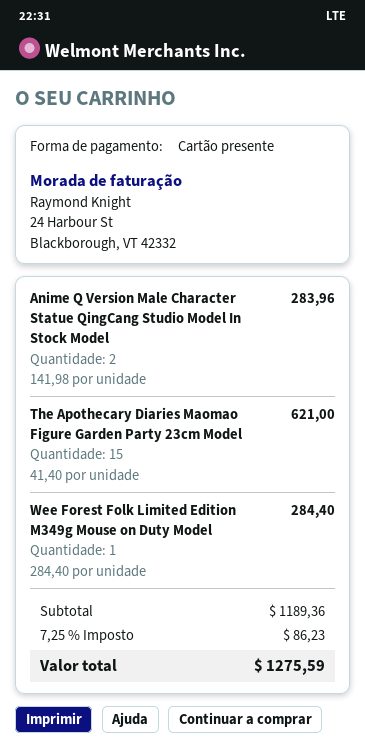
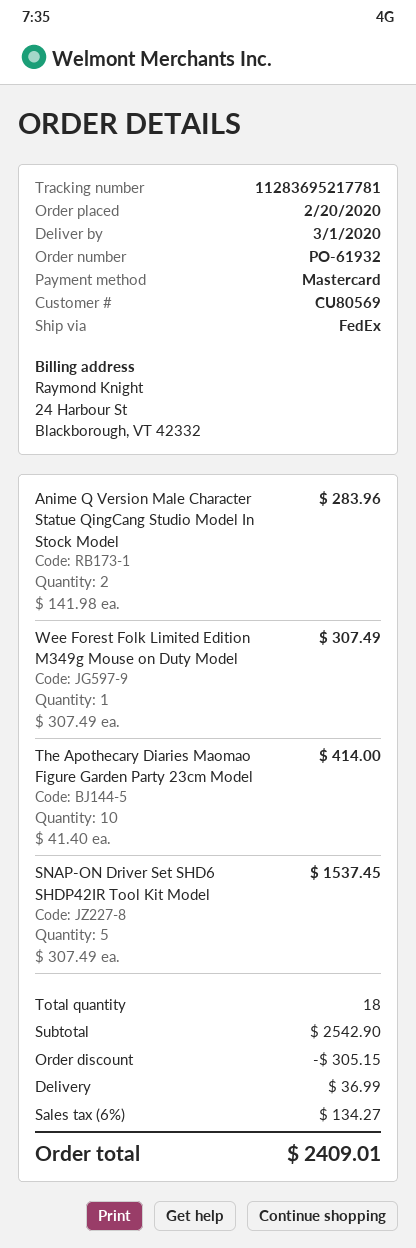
payment method: gift card -> Mastercard
The Apothecary Diaries Maomao Figure Garden Party 23cm Model: 15 x 41.40 = 621.00 -> 10 x 41.40 = 414.00
Wee Forest Folk Limited Edition M349g Mouse on Duty Model: 1 x 284.40 = 284.40 -> 1 x 307.49 = 307.49
SNAP-ON Driver Set SHD6 SHDP42IR Tool Kit Model: none -> 5 x 307.49 = 1537.45
subtotal: 1189.36 -> 2542.90
discount: none -> 305.15
shipping: none -> 36.99
tax: 7.25% = 86.23 -> 6% = 134.27
total: 1275.59 -> 2409.01

